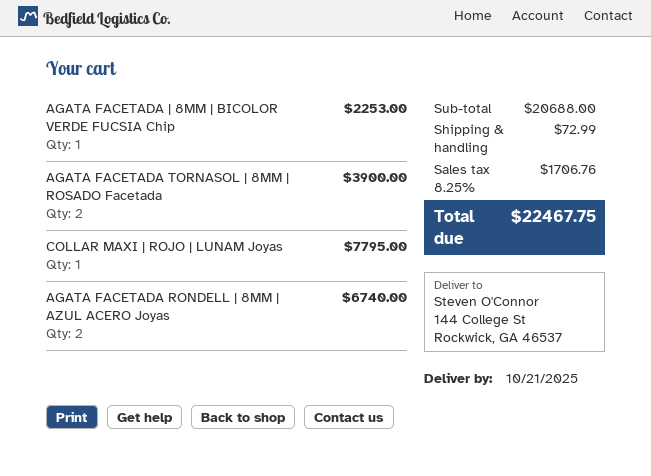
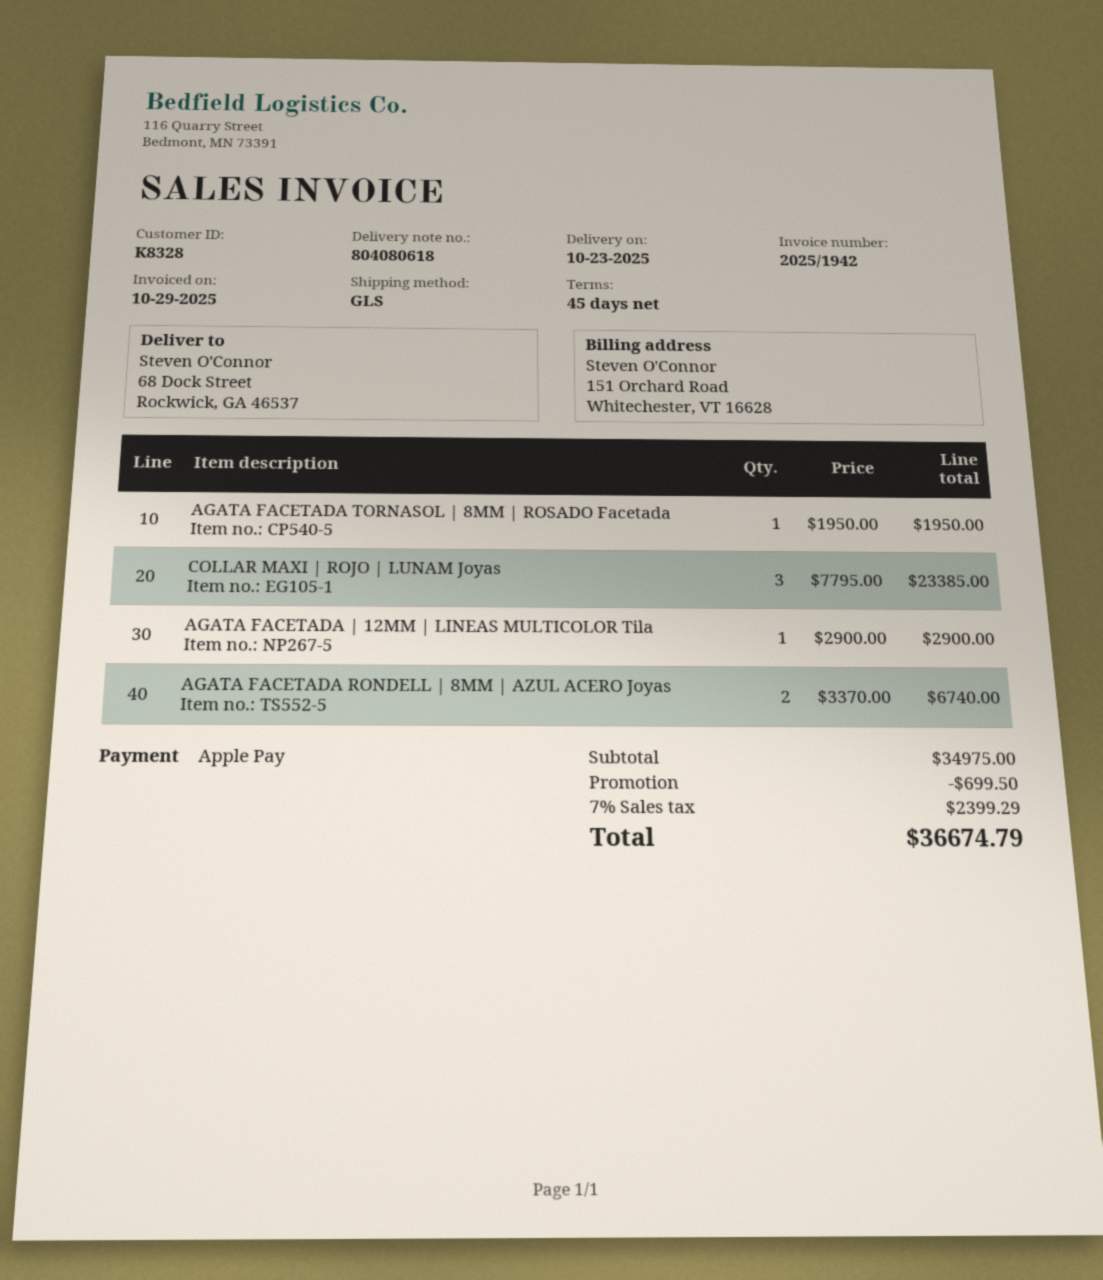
delivery date: 2025-10-21 -> 2025-10-23
ship to: 144 College St, Rockwick, GA 46537 -> 68 Dock Street, Rockwick, GA 46537
AGATA FACETADA | 8MM | BICOLOR VERDE FUCSIA Chip: 1 for 2253.00 -> none
AGATA FACETADA TORNASOL | 8MM | ROSADO Facetada: 2 for 3900.00 -> 1 for 1950.00
COLLAR MAXI | ROJO | LUNAM Joyas: 1 for 7795.00 -> 3 for 23385.00
AGATA FACETADA | 12MM | LINEAS MULTICOLOR Tila: none -> 1 for 2900.00
subtotal: 20688.00 -> 34975.00
discount: none -> 699.50
shipping: 72.99 -> none
tax: 8.25% = 1706.76 -> 7% = 2399.29
total: 22467.75 -> 36674.79

